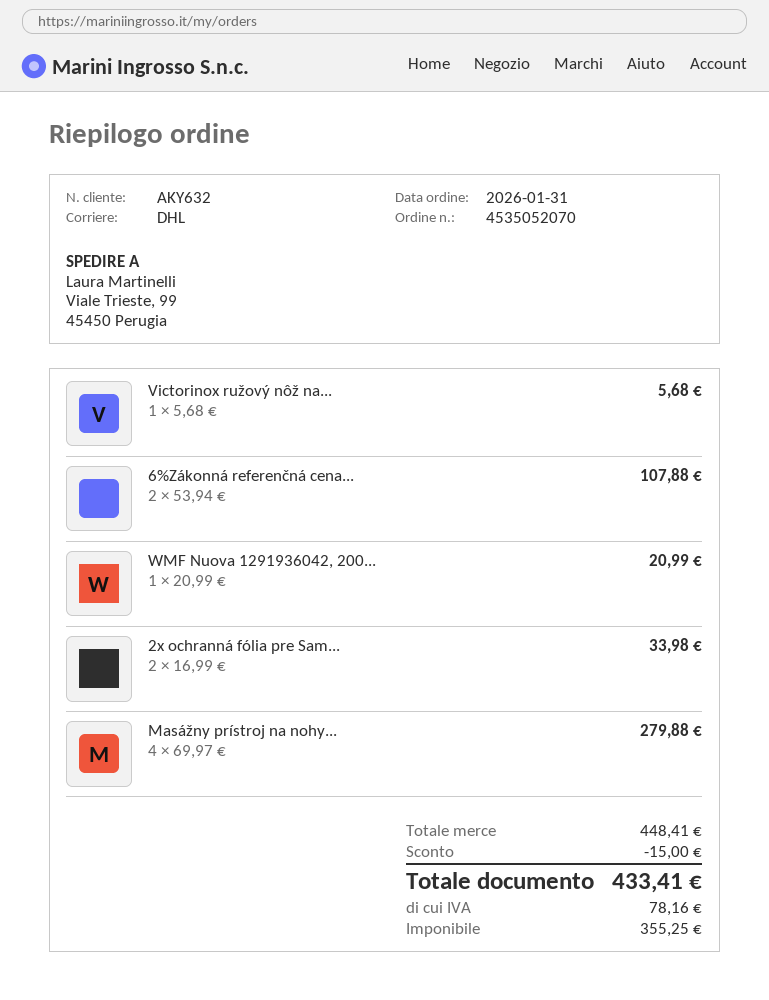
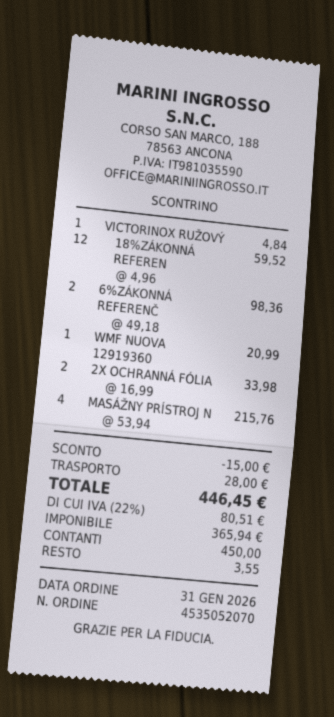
Victorinox ružový nôž na...: 1 x 5.68 = 5.68 -> 1 x 4.84 = 4.84
6%Zákonná referenčná cena...: 2 x 53.94 = 107.88 -> 2 x 49.18 = 98.36
Masážny prístroj na nohy...: 4 x 69.97 = 279.88 -> 4 x 53.94 = 215.76
18%ZÁKONNÁ REFEREN: none -> 12 x 4.96 = 59.52
shipping: none -> 28.00
net: 355.25 -> 365.94
tax: 78.16 -> 80.51
total: 433.41 -> 446.45

